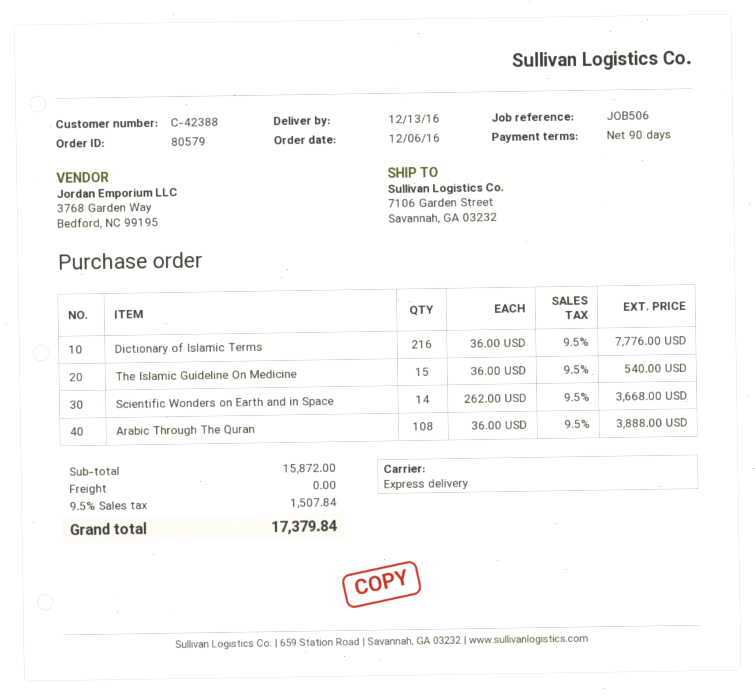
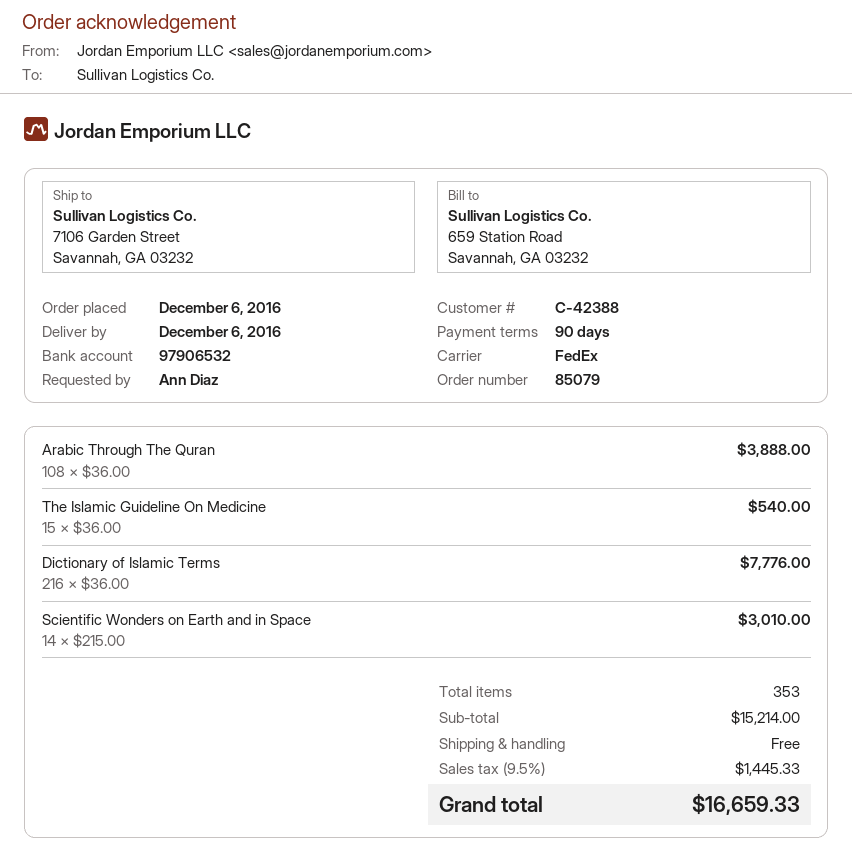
order number: 80579 -> 85079
delivery date: 2016-12-13 -> 2016-12-06
shipping method: express -> FedEx
Scientific Wonders on Earth and in Space: 14 x 262.00 = 3668.00 -> 14 x 215.00 = 3010.00
subtotal: 15872.00 -> 15214.00
tax: 9.5% = 1507.84 -> 9.5% = 1445.33
total: 17379.84 -> 16659.33

